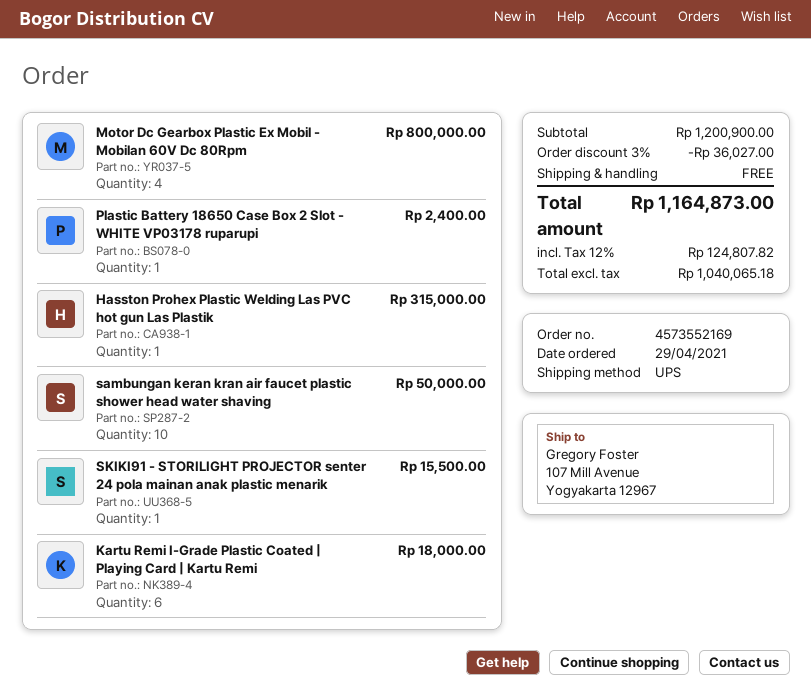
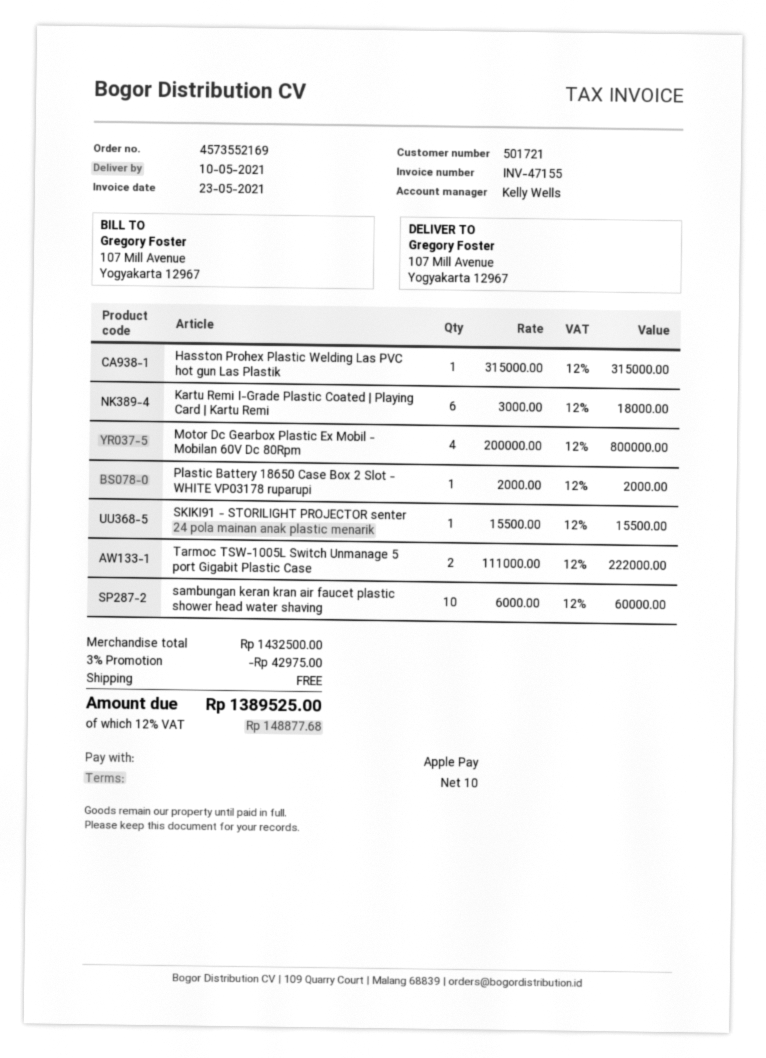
Plastic Battery 18650 Case Box 2 Slot - WHITE VP03178 ruparupi: 1 for 2400.00 -> 1 for 2000.00
sambungan keran kran air faucet plastic shower head water shaving: 10 for 50000.00 -> 10 for 60000.00
Tarmoc TSW-1005L Switch Unmanage 5 port Gigabit Plastic Case: none -> 2 for 222000.00
subtotal: 1200900.00 -> 1432500.00
discount: 3% = 36027.00 -> 3% = 42975.00
tax: 12% = 124807.82 -> 12% = 148877.68
total: 1164873.00 -> 1389525.00

